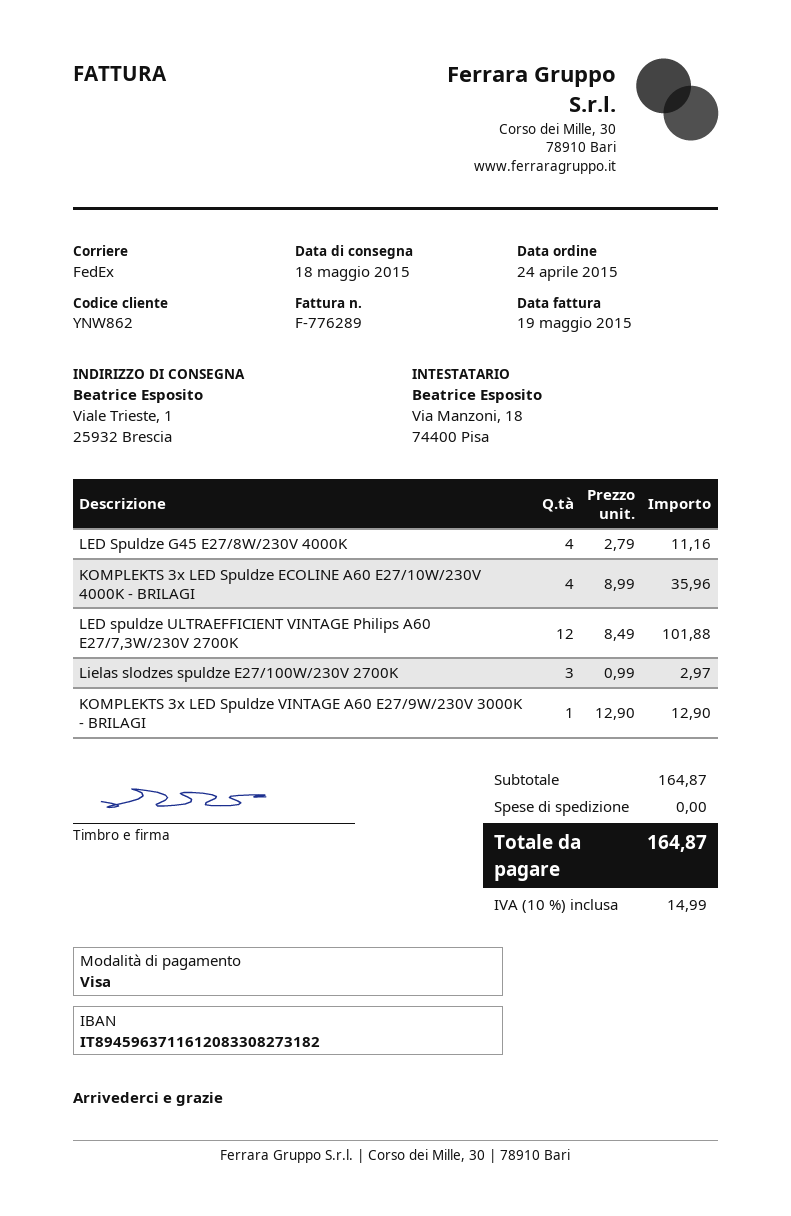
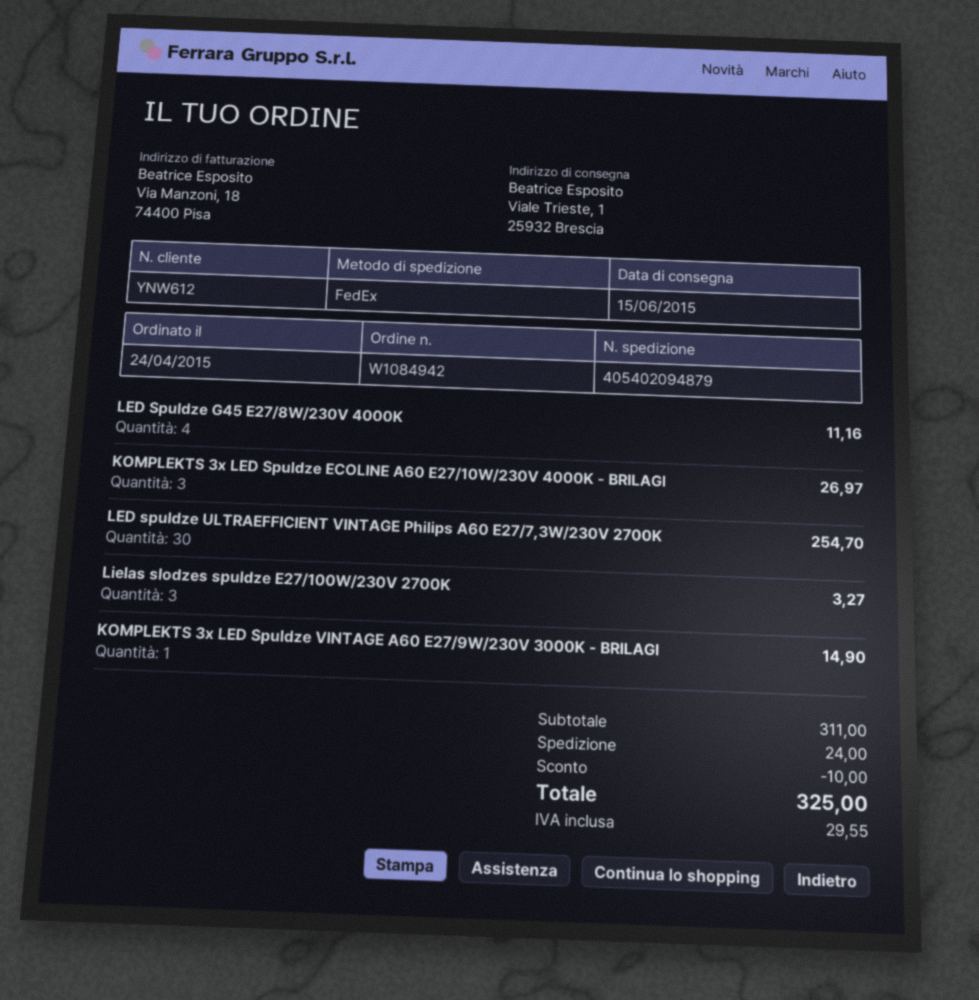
delivery date: 2015-05-18 -> 2015-06-15
customer number: YNW862 -> YNW612
KOMPLEKTS 3x LED Spuldze ECOLINE A60 E27/10W/230V 4000K - BRILAGI: 4 for 35.96 -> 3 for 26.97
LED spuldze ULTRAEFFICIENT VINTAGE Philips A60 E27/7,3W/230V 2700K: 12 for 101.88 -> 30 for 254.70
Lielas slodzes spuldze E27/100W/230V 2700K: 3 for 2.97 -> 3 for 3.27
KOMPLEKTS 3x LED Spuldze VINTAGE A60 E27/9W/230V 3000K - BRILAGI: 1 for 12.90 -> 1 for 14.90
subtotal: 164.87 -> 311.00
discount: none -> 10.00
shipping: 0.00 -> 24.00
tax: 14.99 -> 29.55
total: 164.87 -> 325.00

